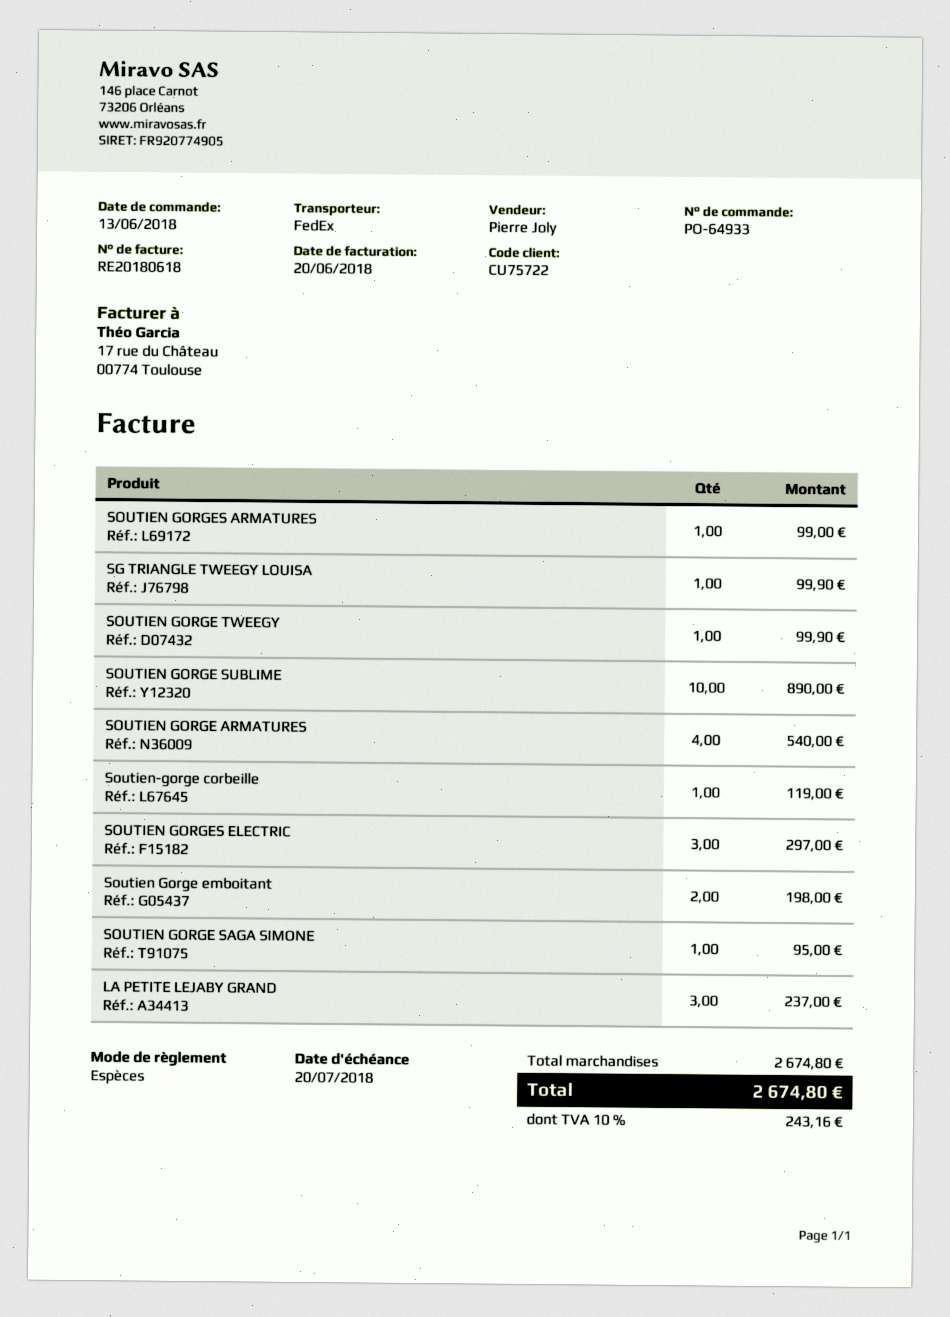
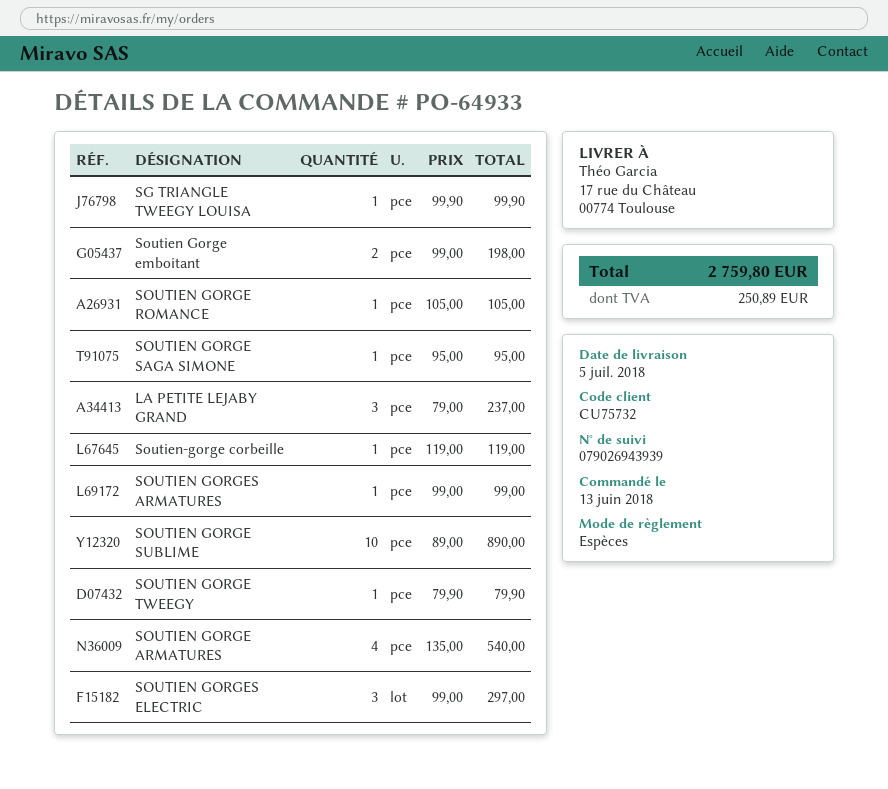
customer number: CU75722 -> CU75732
SOUTIEN GORGE TWEEGY: 1 for 99.90 -> 1 for 79.90
SOUTIEN GORGE ROMANCE: none -> 1 for 105.00
tax: 243.16 -> 250.89
total: 2674.80 -> 2759.80

